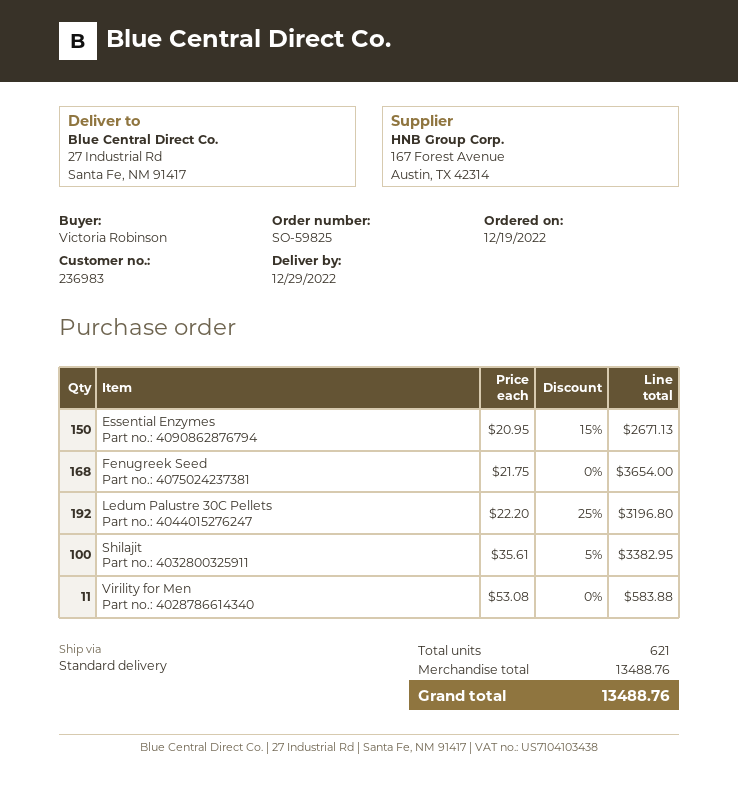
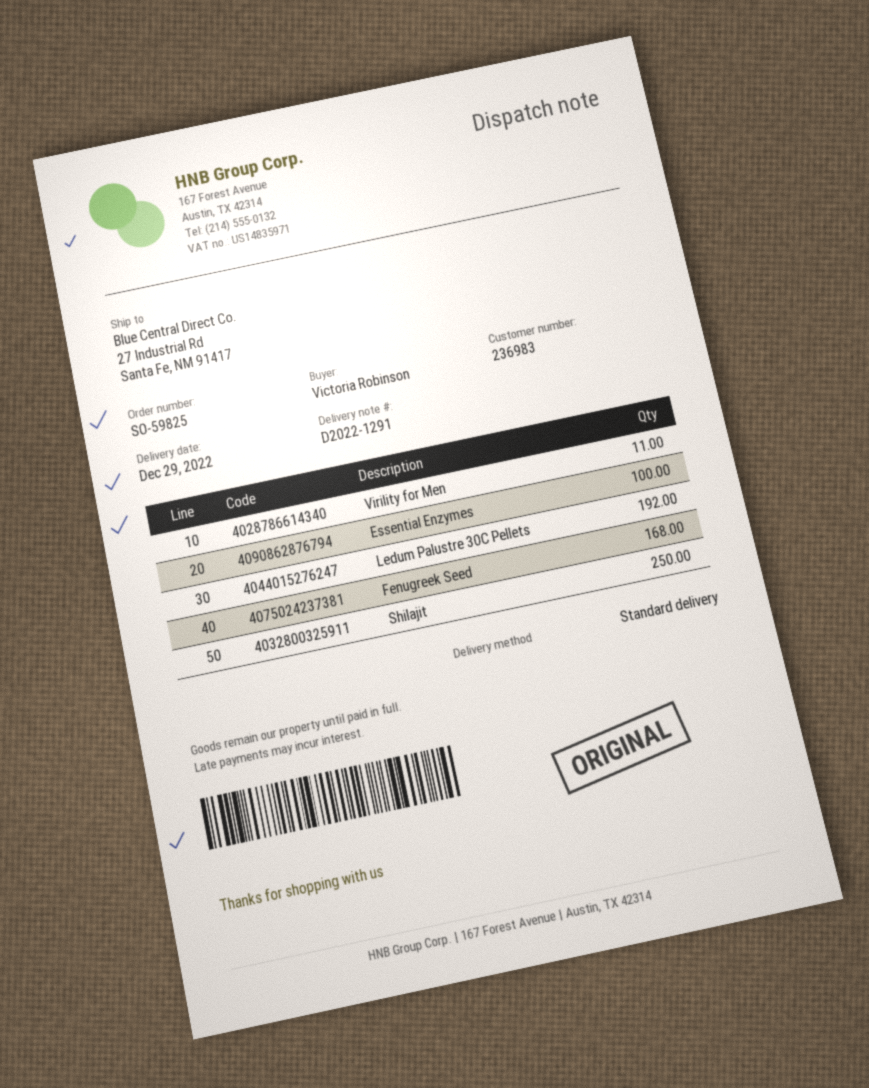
Essential Enzymes: 150 -> 100
Shilajit: 100 -> 250

